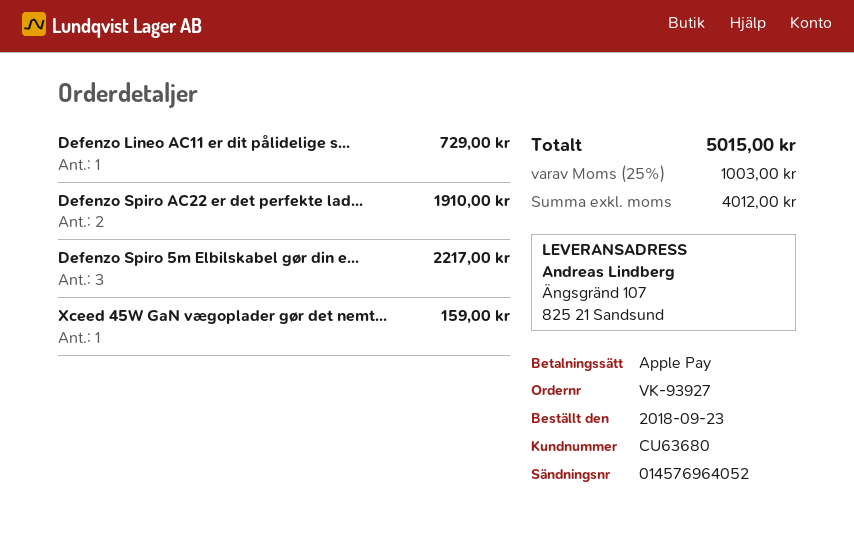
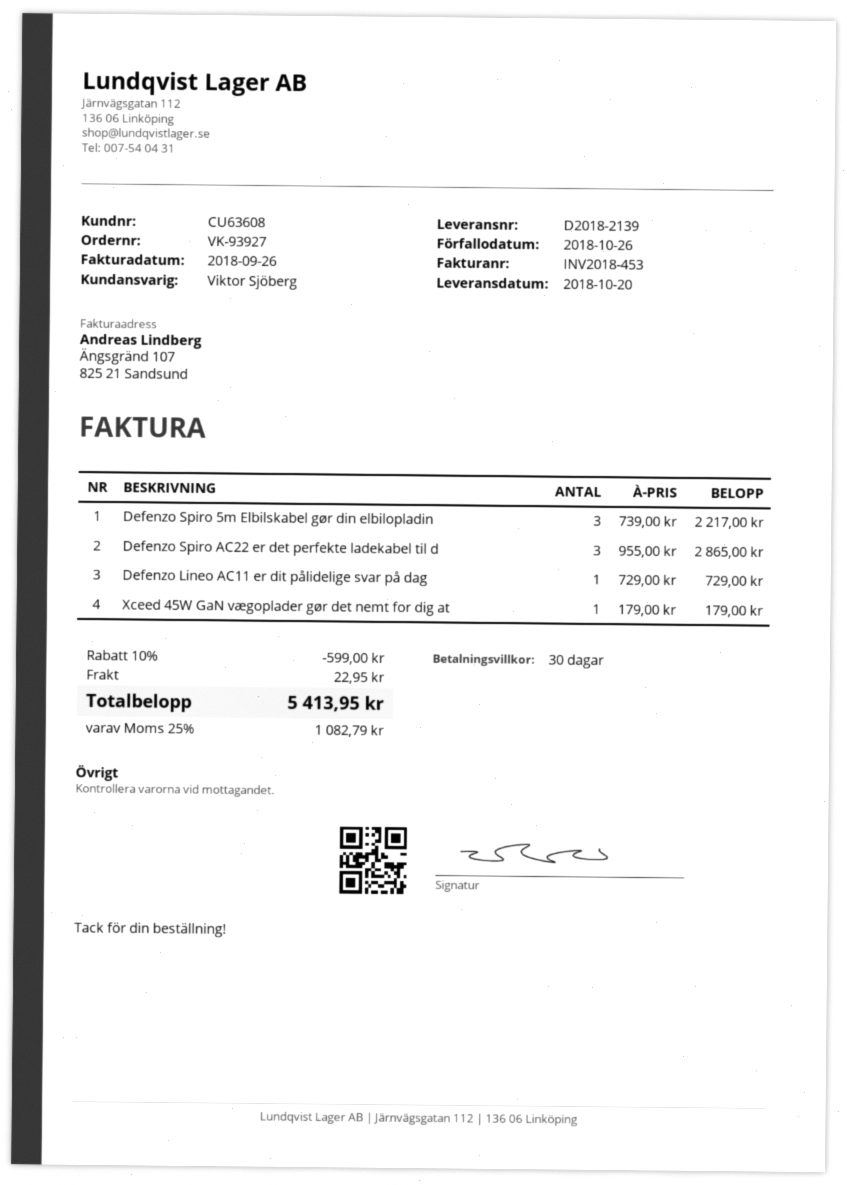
customer number: CU63680 -> CU63608
Defenzo Spiro AC22 er det perfekte lad...: 2 for 1910.00 -> 3 for 2865.00
Xceed 45W GaN vægoplader gør det nemt...: 1 for 159.00 -> 1 for 179.00
discount: none -> 10% = 599.00
shipping: none -> 22.95
tax: 25% = 1003.00 -> 25% = 1082.79
total: 5015.00 -> 5413.95

